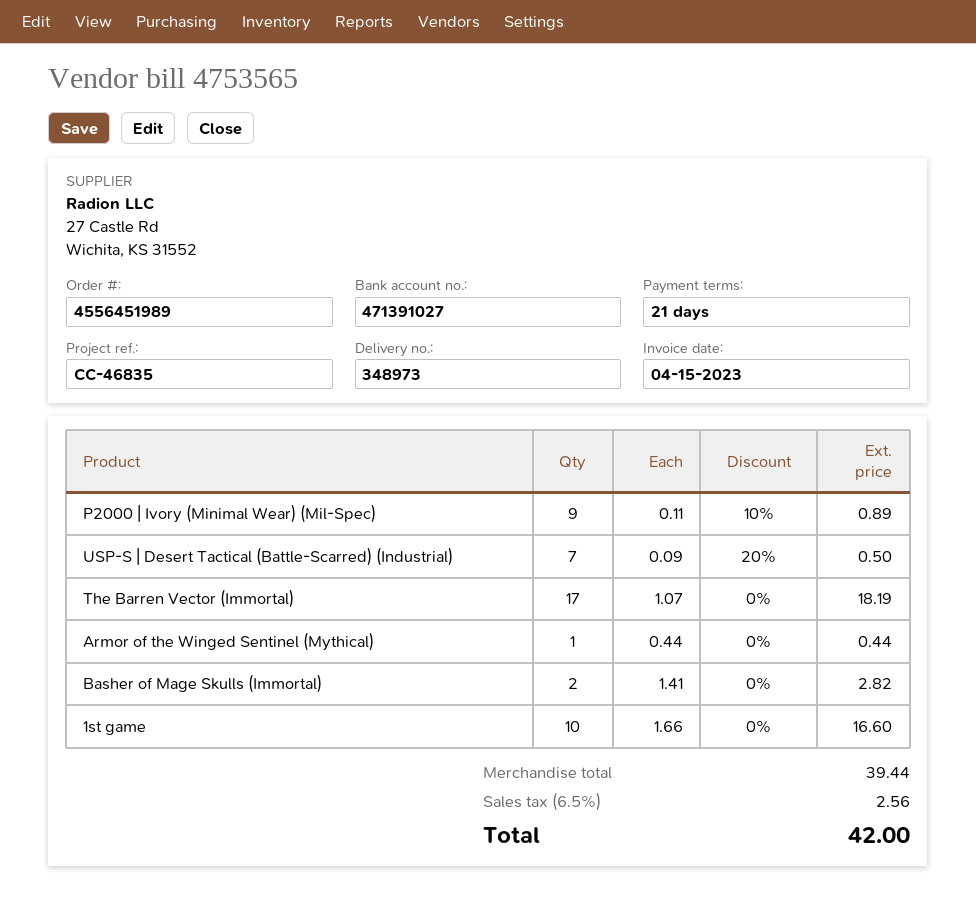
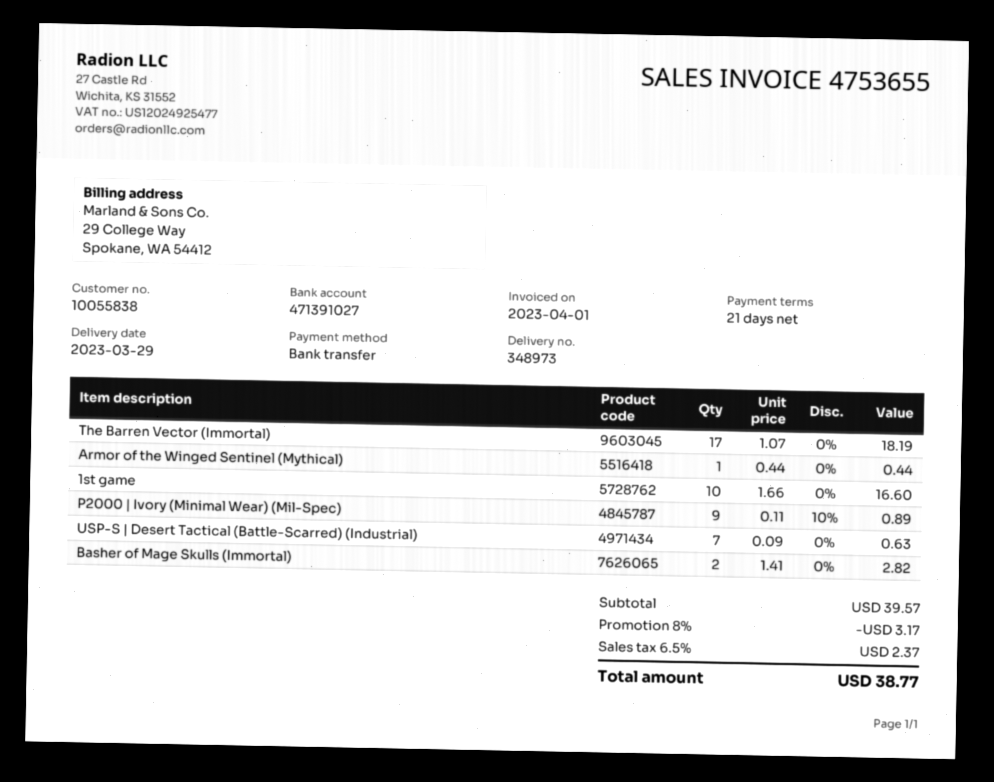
invoice number: 4753565 -> 4753655
invoice date: 2023-04-15 -> 2023-04-01
USP-S | Desert Tactical (Battle-Scarred) (Industrial): 7 x 0.09 - 20% = 0.50 -> 7 x 0.09 = 0.63
subtotal: 39.44 -> 39.57
discount: none -> 8% = 3.17
tax: 6.5% = 2.56 -> 6.5% = 2.37
total: 42.00 -> 38.77

